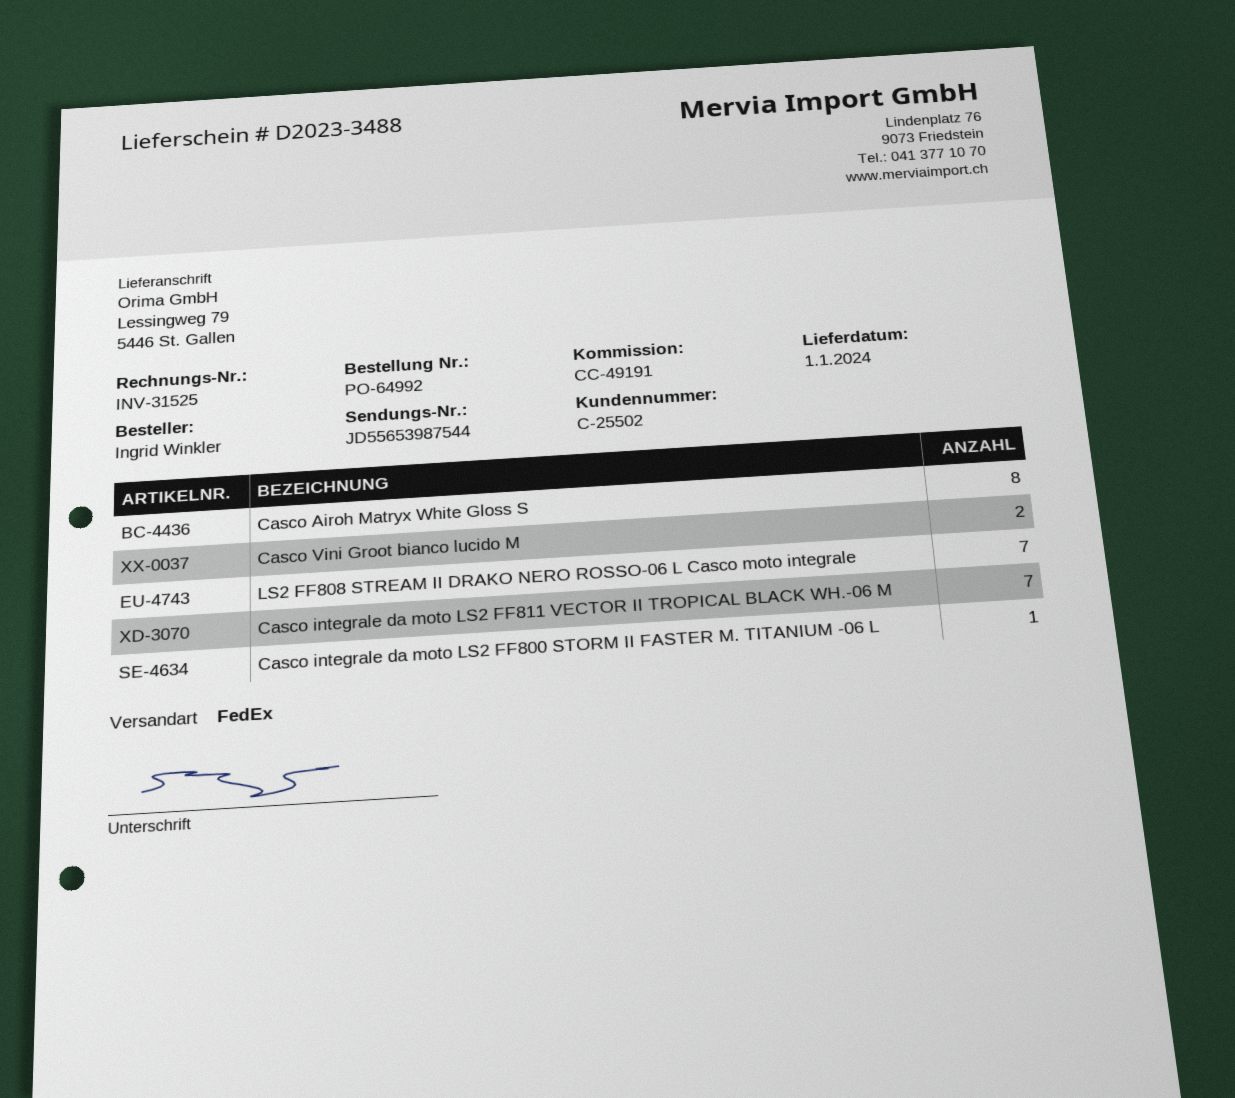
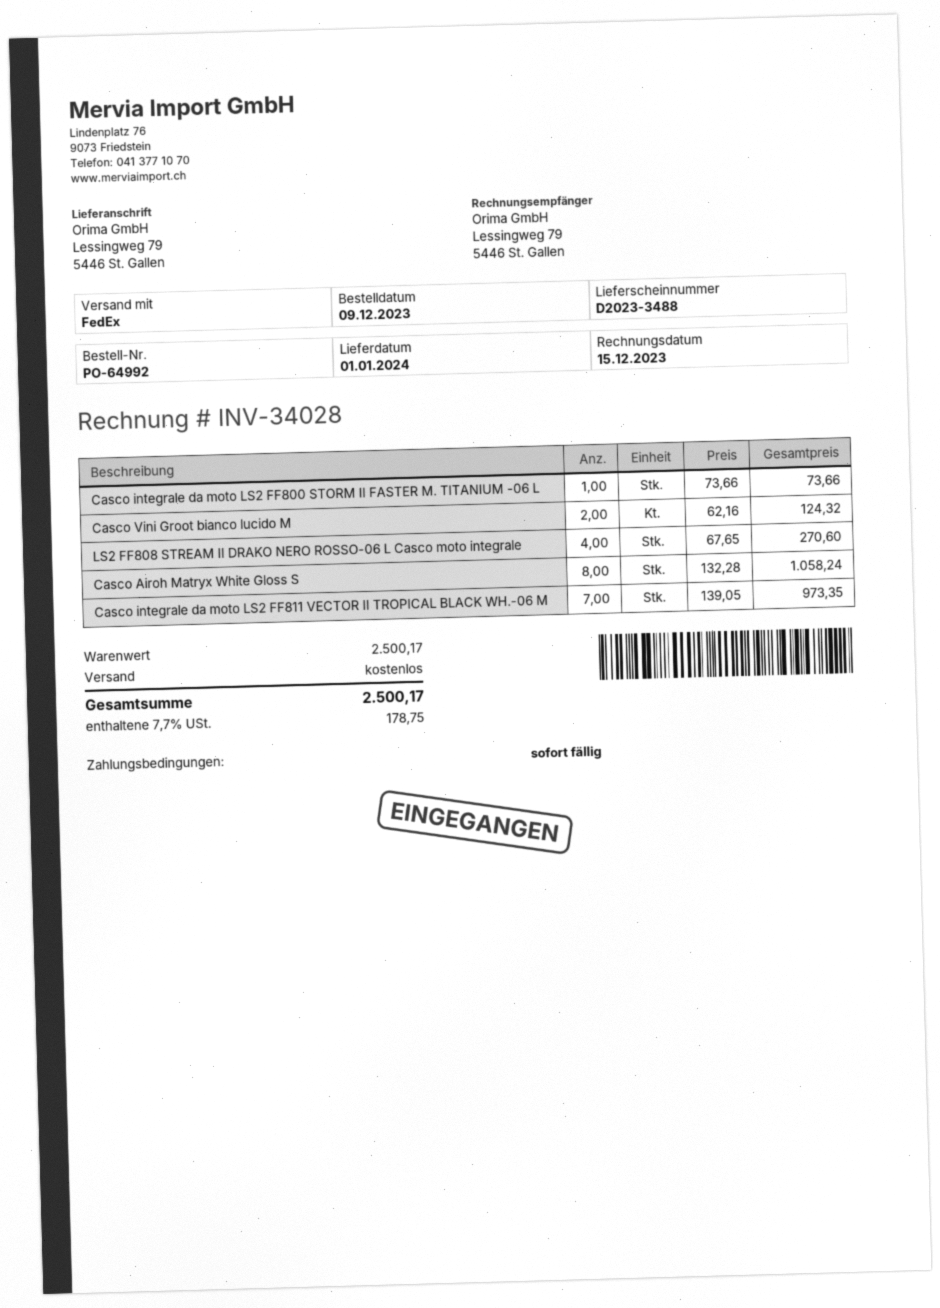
invoice number: INV-31525 -> INV-34028
LS2 FF808 STREAM II DRAKO NERO ROSSO-06 L Casco moto integrale: 7 -> 4

